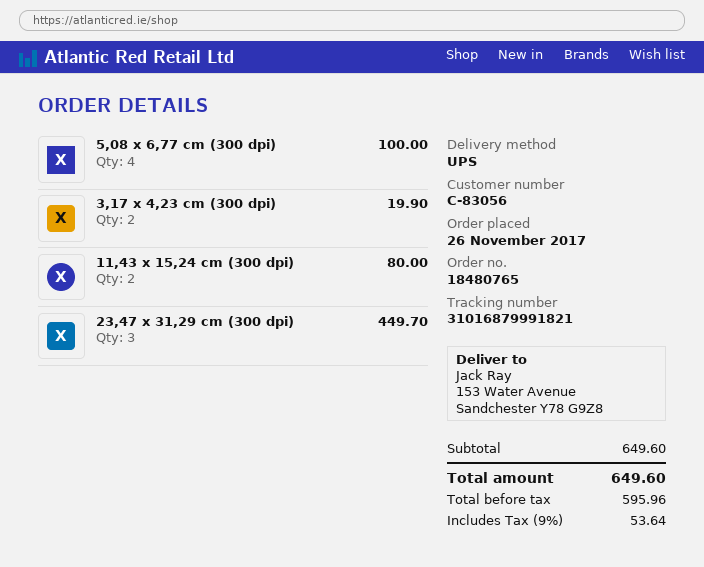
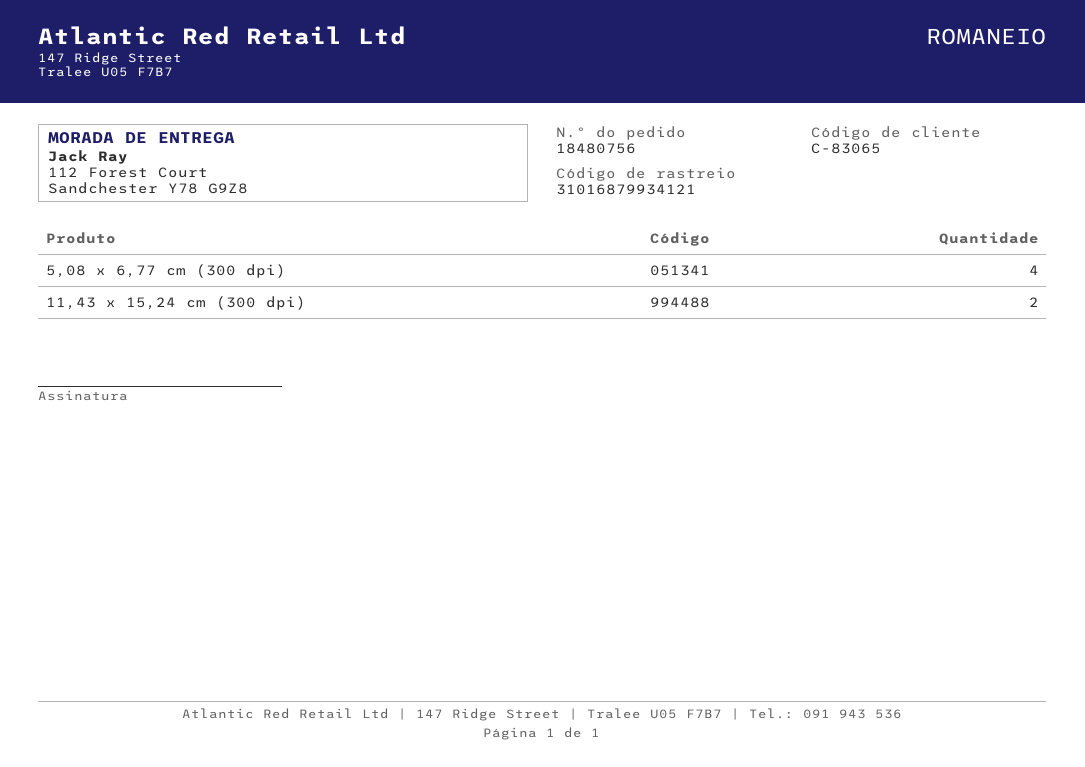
order number: 18480765 -> 18480756
customer number: C-83056 -> C-83065
tracking number: 31016879991821 -> 31016879934121
ship to: 153 Water Avenue, Sandchester Y78 G9Z8 -> 112 Forest Court, Sandchester Y78 G9Z8
3,17 x 4,23 cm (300 dpi): 2 -> none
23,47 x 31,29 cm (300 dpi): 3 -> none

